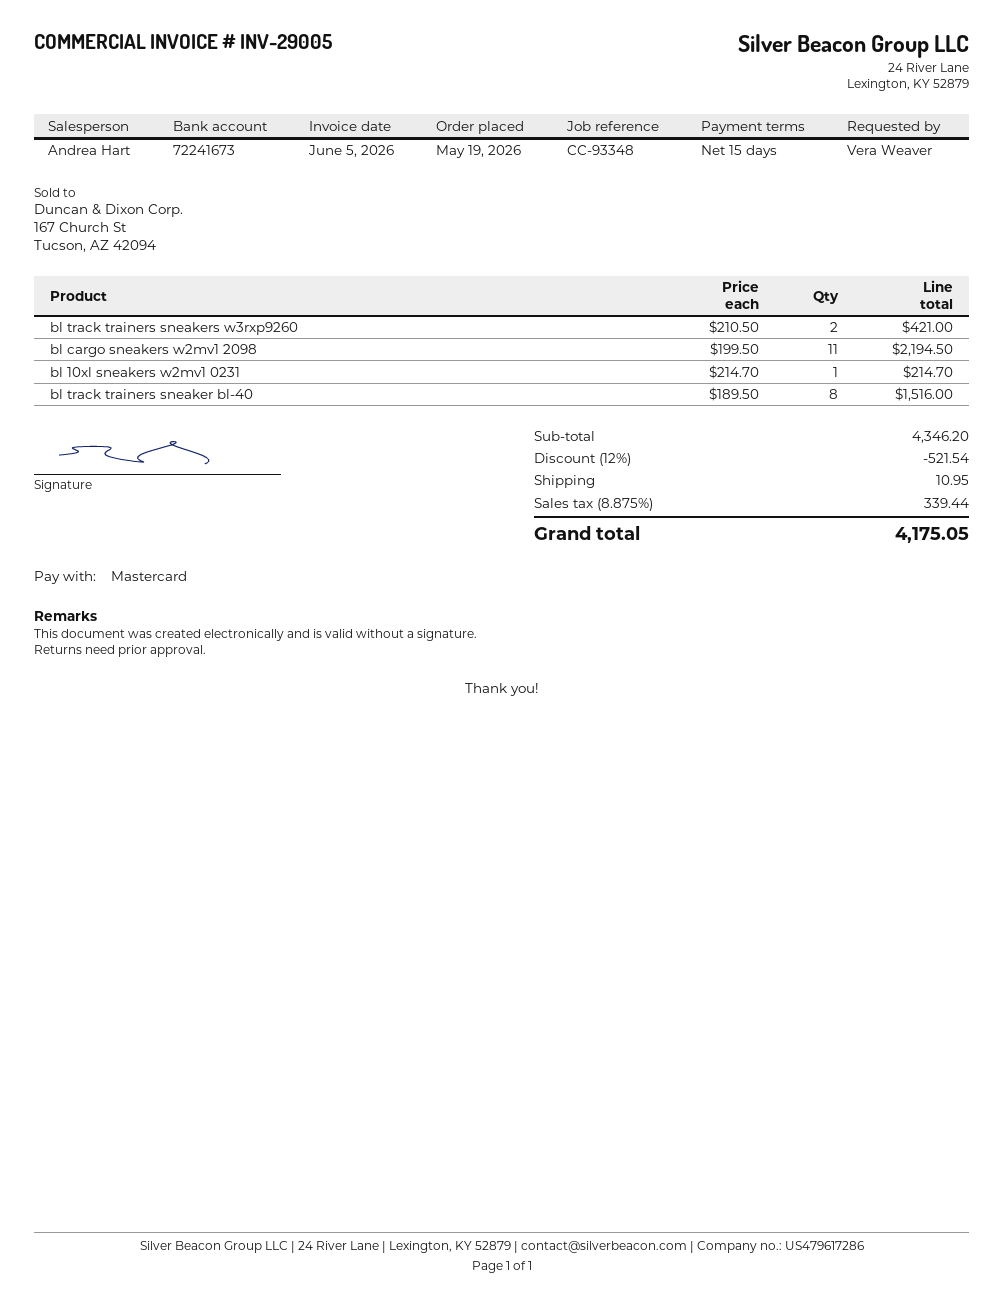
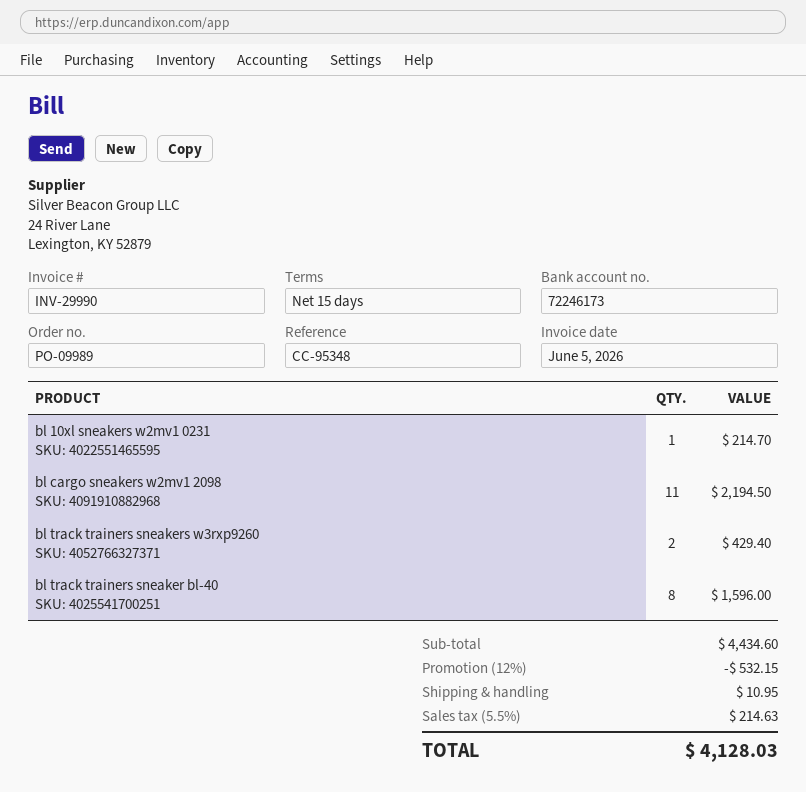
invoice number: INV-29005 -> INV-29990
reference: CC-93348 -> CC-95348
bank account: 72241673 -> 72246173
bl track trainers sneakers w3rxp9260: 2 for 421.00 -> 2 for 429.40
bl track trainers sneaker bl-40: 8 for 1516.00 -> 8 for 1596.00
subtotal: 4346.20 -> 4434.60
discount: 12% = 521.54 -> 12% = 532.15
tax: 8.875% = 339.44 -> 5.5% = 214.63
total: 4175.05 -> 4128.03

